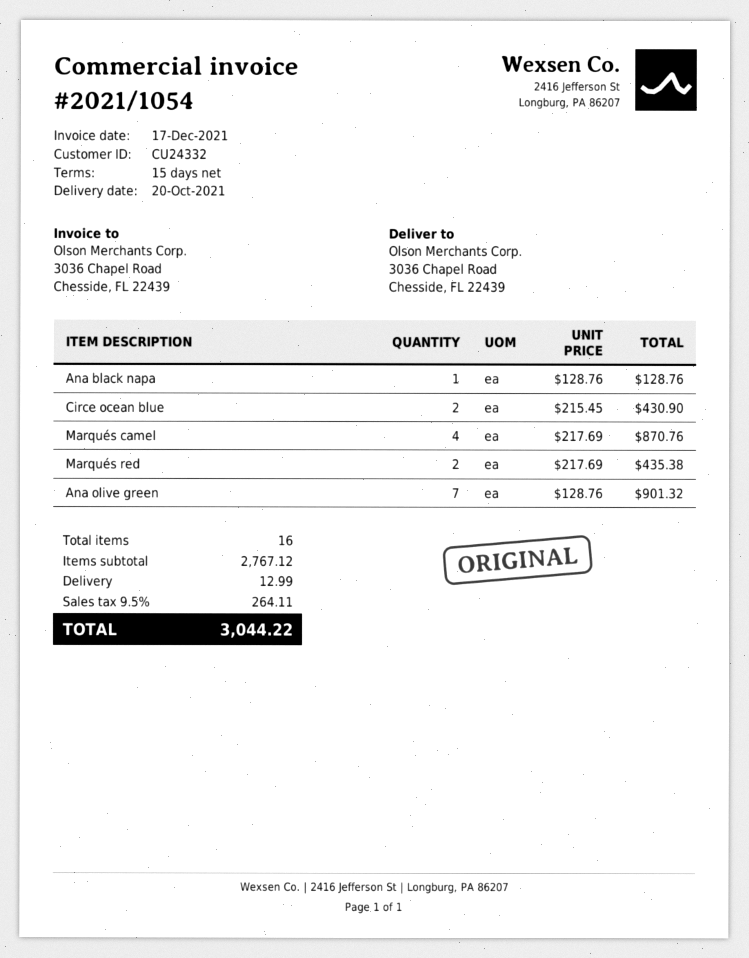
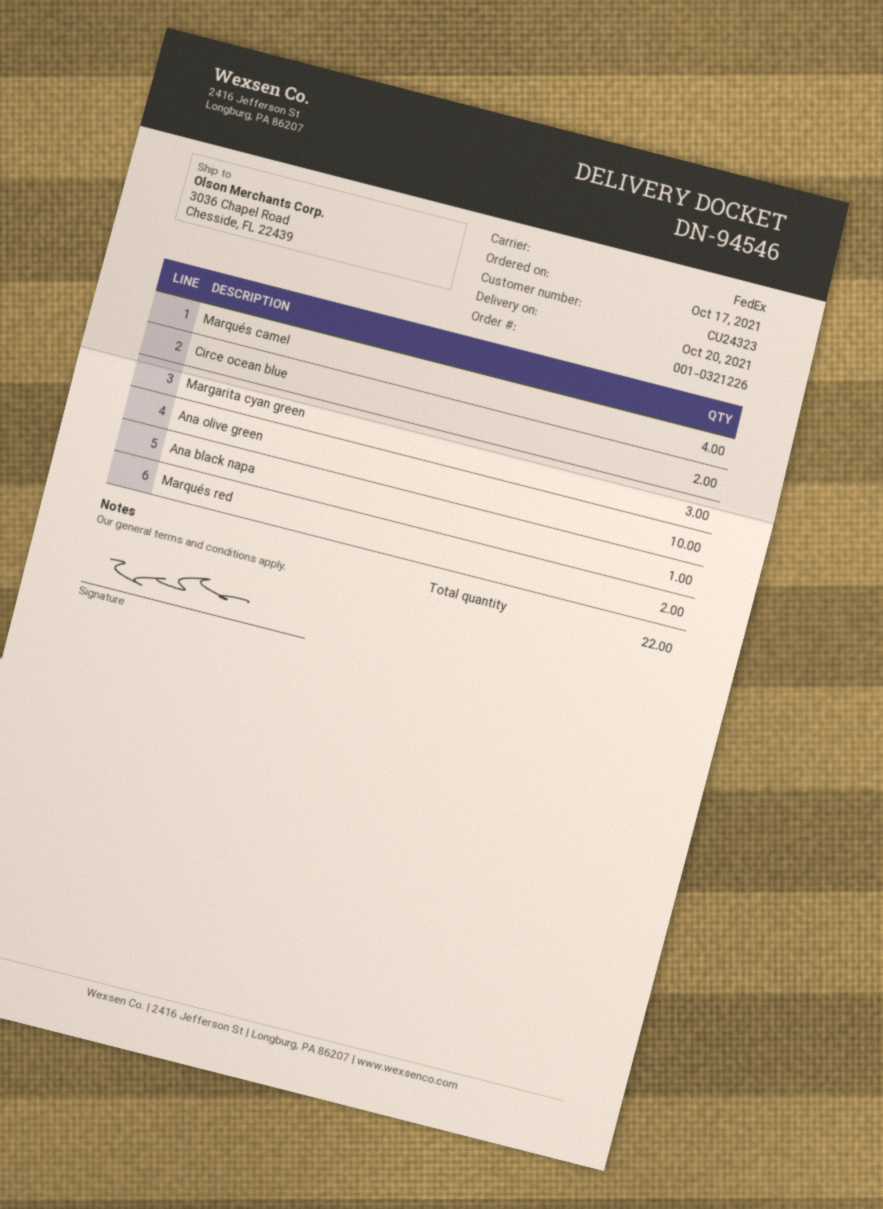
customer number: CU24332 -> CU24323
Ana olive green: 7 -> 10
Margarita cyan green: none -> 3
total quantity: 16 -> 22

